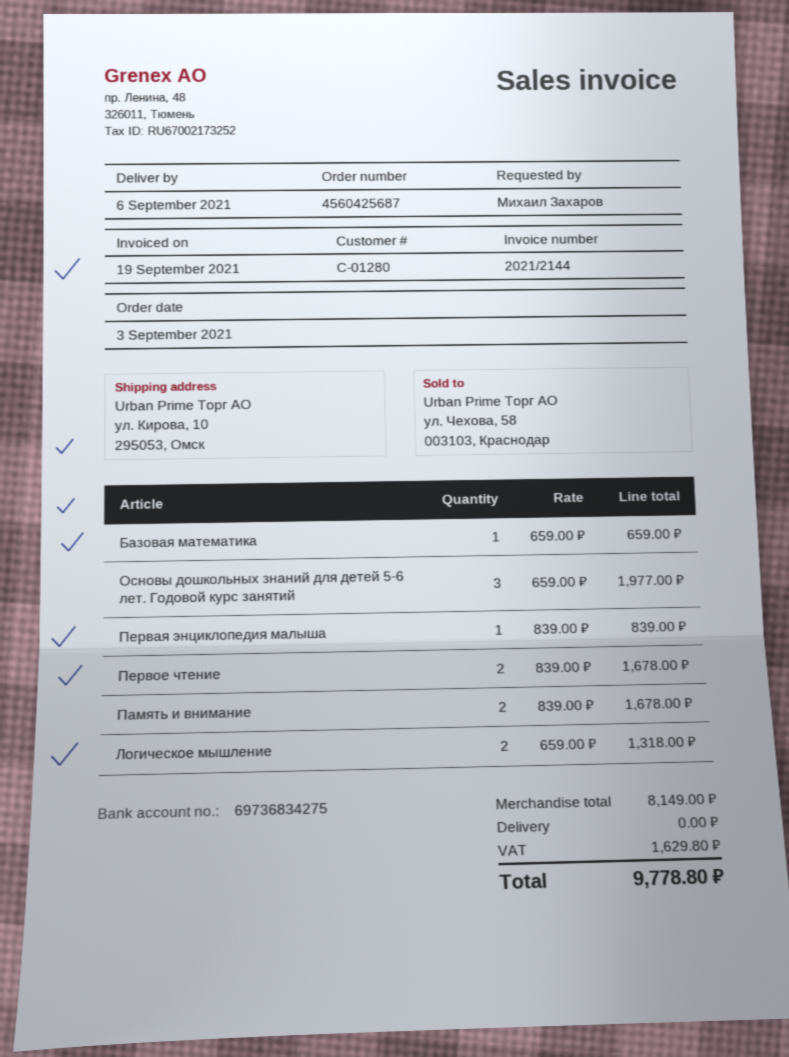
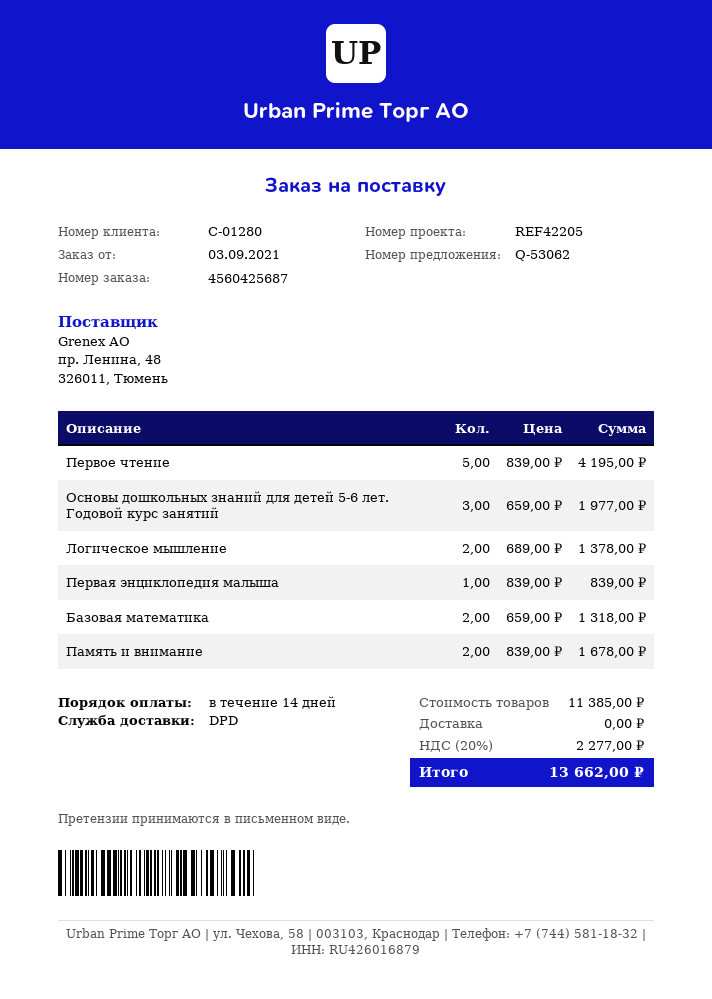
Базовая математика: 1 x 659.00 = 659.00 -> 2 x 659.00 = 1318.00
Первое чтение: 2 x 839.00 = 1678.00 -> 5 x 839.00 = 4195.00
Логическое мышление: 2 x 659.00 = 1318.00 -> 2 x 689.00 = 1378.00
subtotal: 8149.00 -> 11385.00
tax: 1629.80 -> 2277.00
total: 9778.80 -> 13662.00

